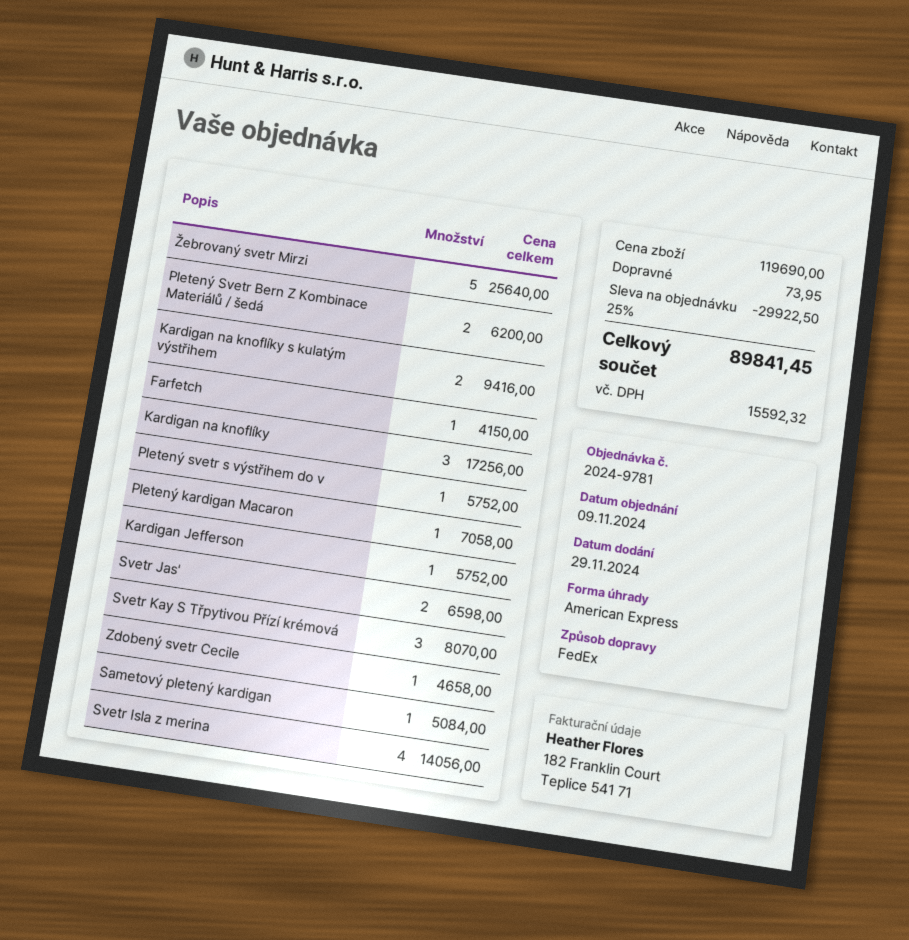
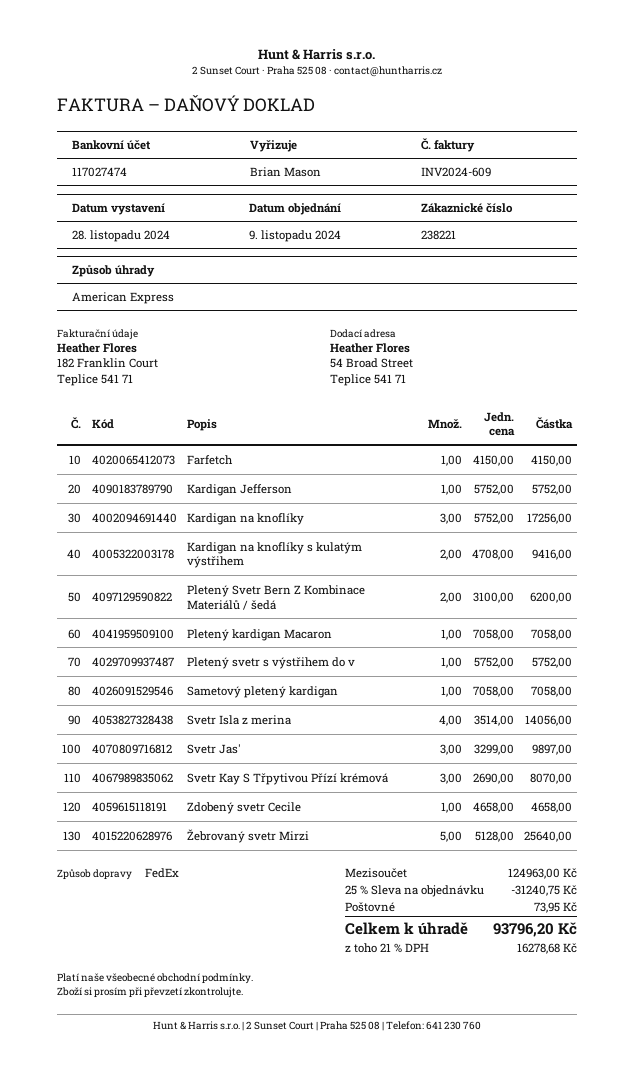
Svetr Jas': 2 for 6598.00 -> 3 for 9897.00
Sametový pletený kardigan: 1 for 5084.00 -> 1 for 7058.00
subtotal: 119690.00 -> 124963.00
discount: 25% = 29922.50 -> 25% = 31240.75
tax: 15592.32 -> 16278.68
total: 89841.45 -> 93796.20

